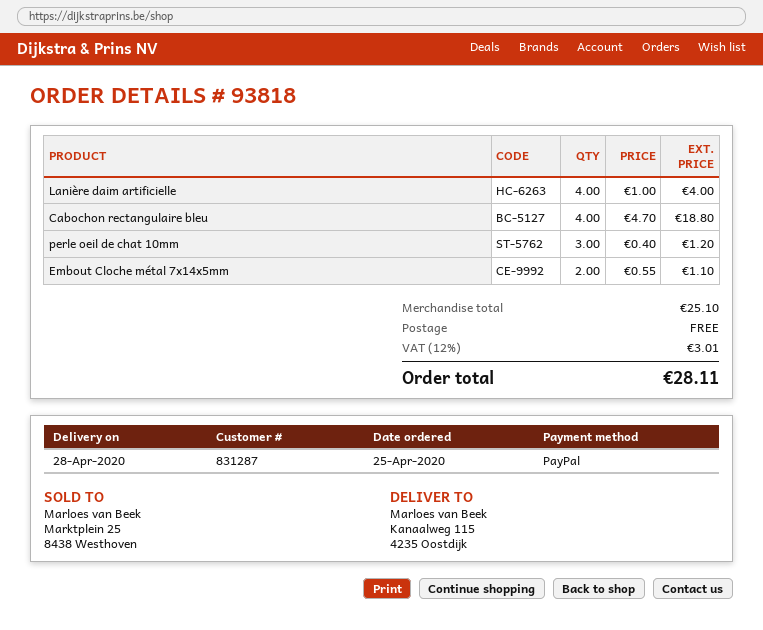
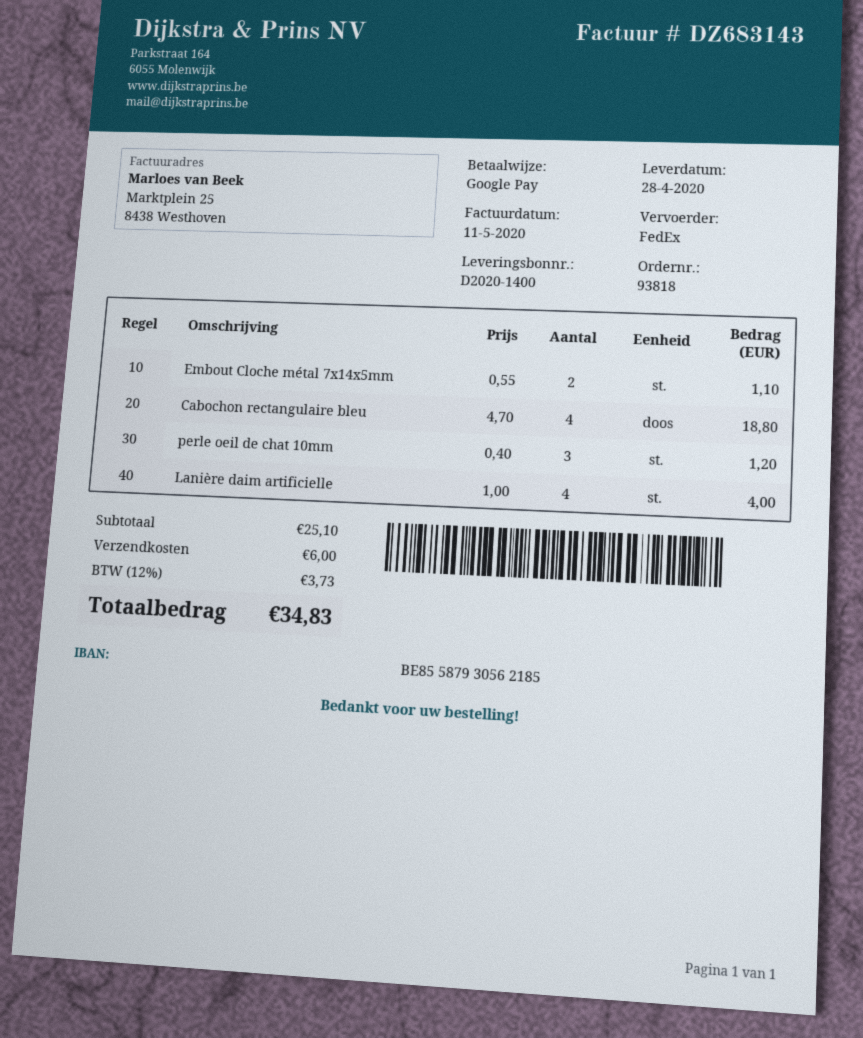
payment method: PayPal -> Google Pay
shipping: 0.00 -> 6.00
tax: 12% = 3.01 -> 12% = 3.73
total: 28.11 -> 34.83

